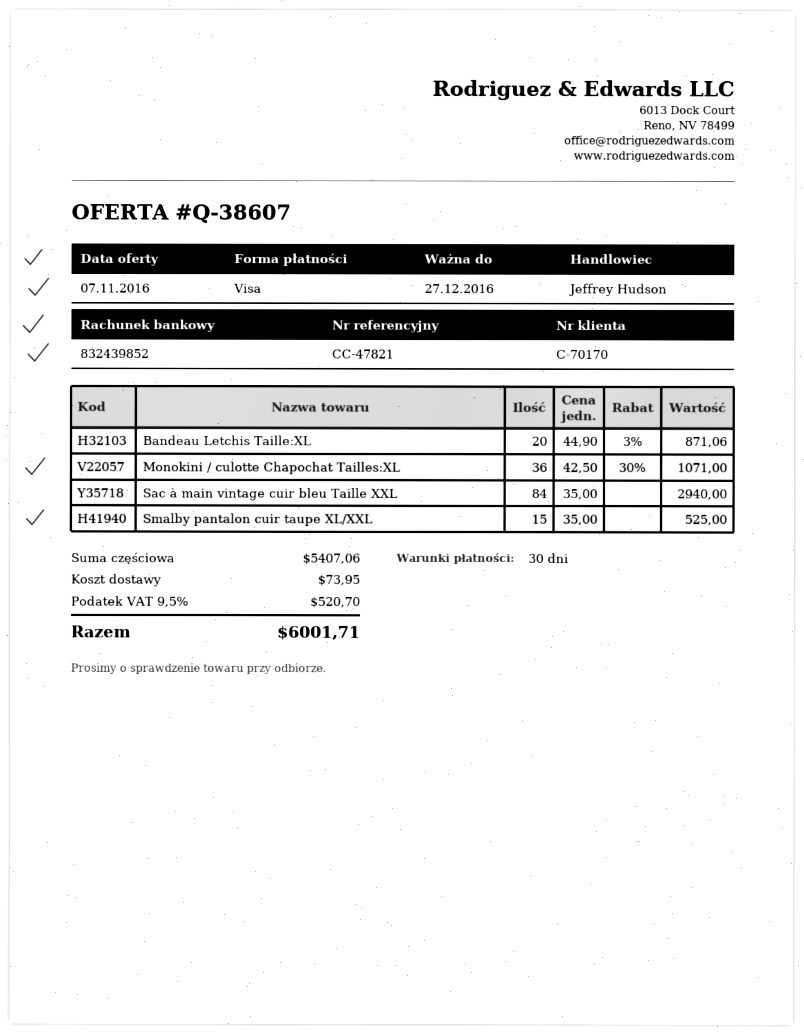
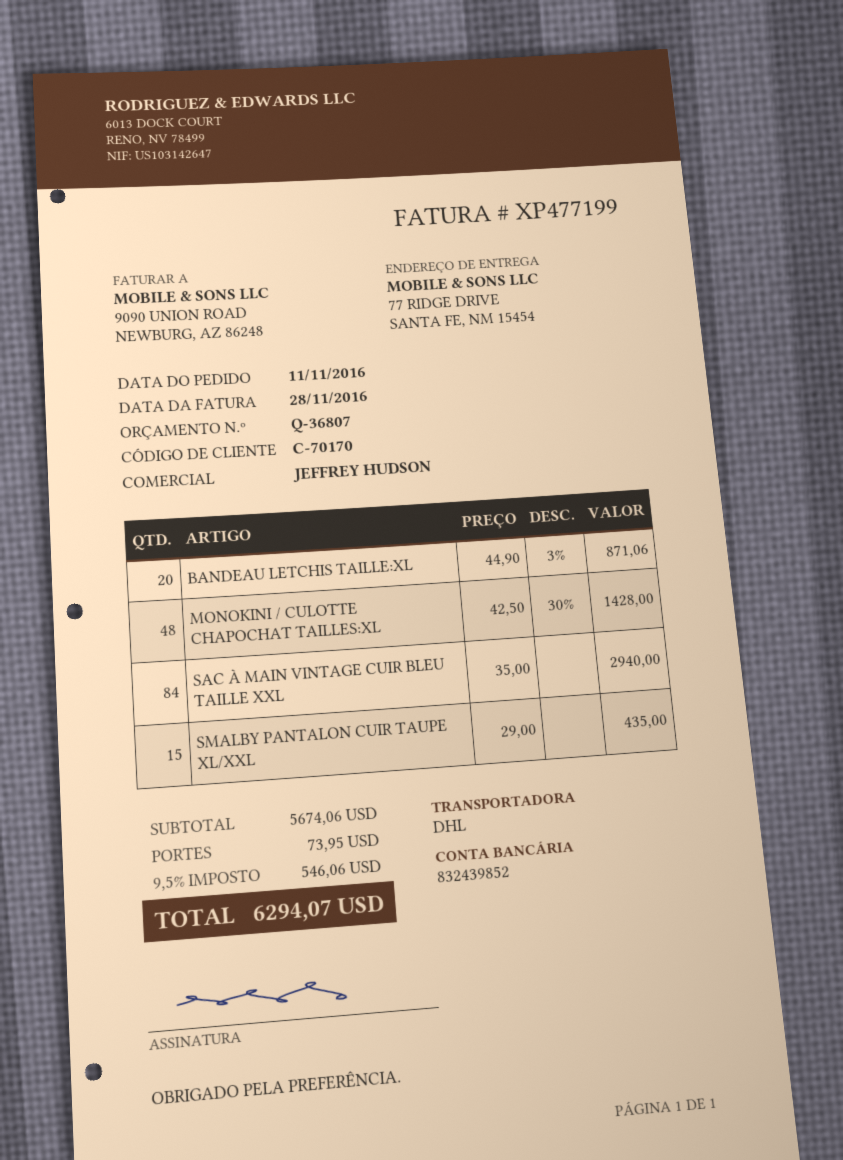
quote number: Q-38607 -> Q-36807
Monokini / culotte Chapochat Tailles:XL: 36 x 42.50 - 30% = 1071.00 -> 48 x 42.50 - 30% = 1428.00
Smalby pantalon cuir taupe XL/XXL: 15 x 35.00 = 525.00 -> 15 x 29.00 = 435.00
subtotal: 5407.06 -> 5674.06
tax: 9.5% = 520.70 -> 9.5% = 546.06
total: 6001.71 -> 6294.07

